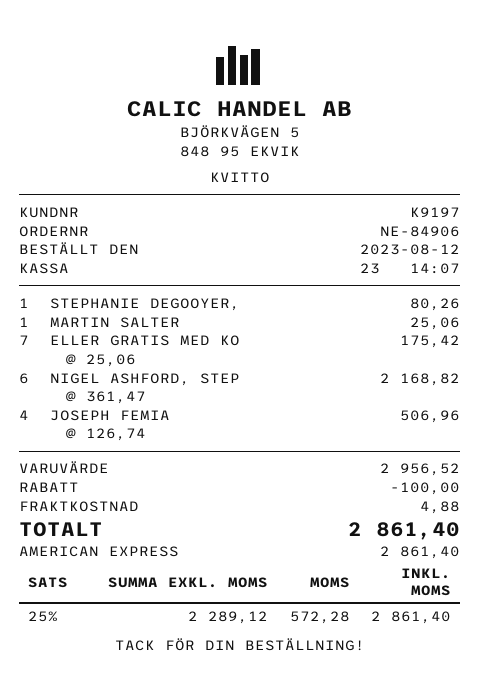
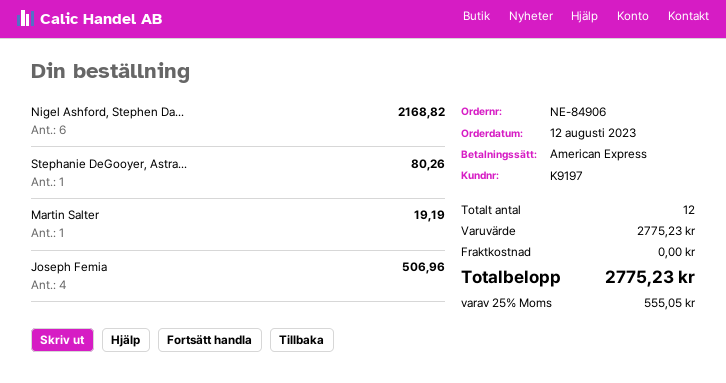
MARTIN SALTER: 1 for 25.06 -> 1 for 19.19
ELLER GRATIS MED KO: 7 for 175.42 -> none
subtotal: 2956.52 -> 2775.23
discount: 100.00 -> none
shipping: 4.88 -> 0.00
tax: 25% = 572.28 -> 25% = 555.05
total: 2861.40 -> 2775.23

